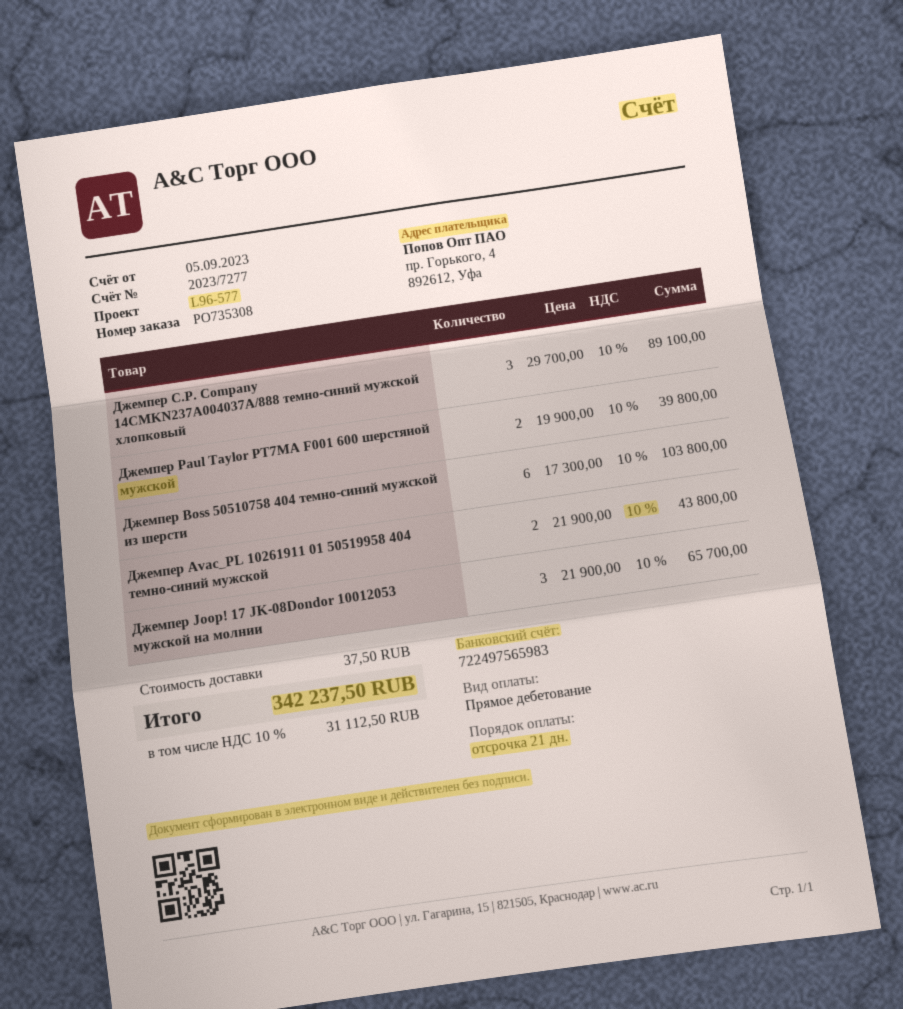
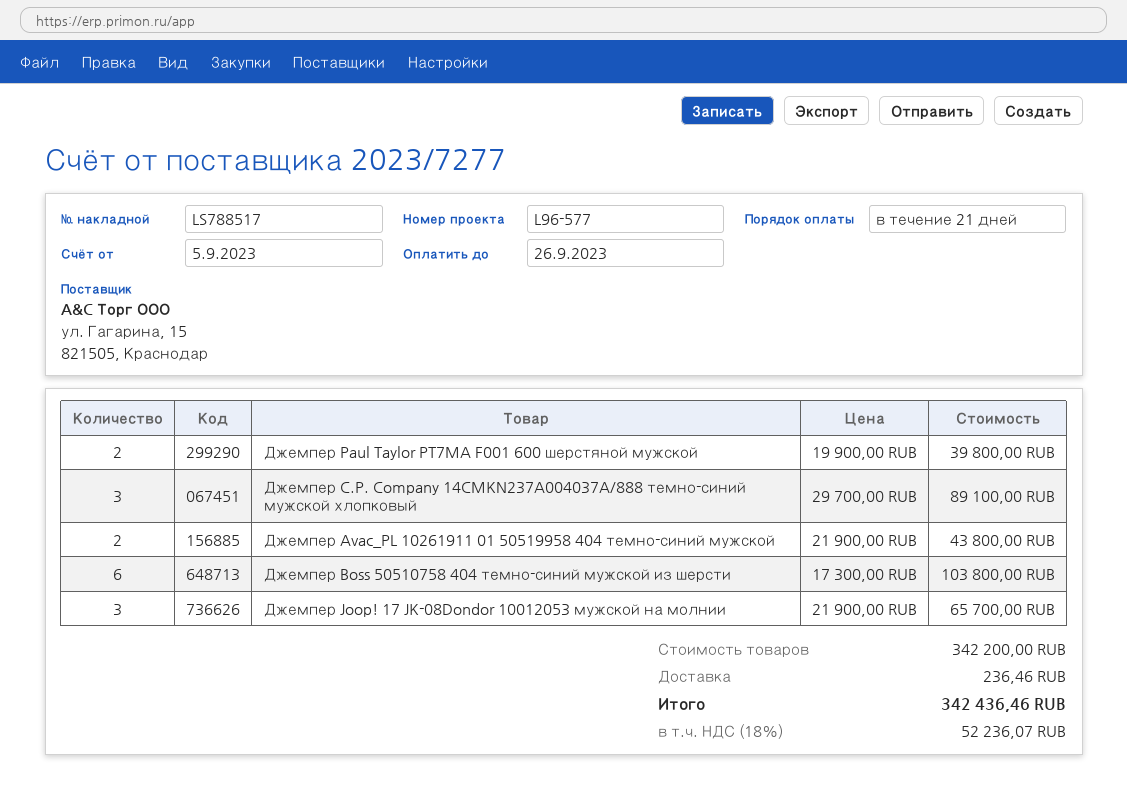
shipping: 37.50 -> 236.46
tax: 10% = 31112.50 -> 18% = 52236.07
total: 342237.50 -> 342436.46

